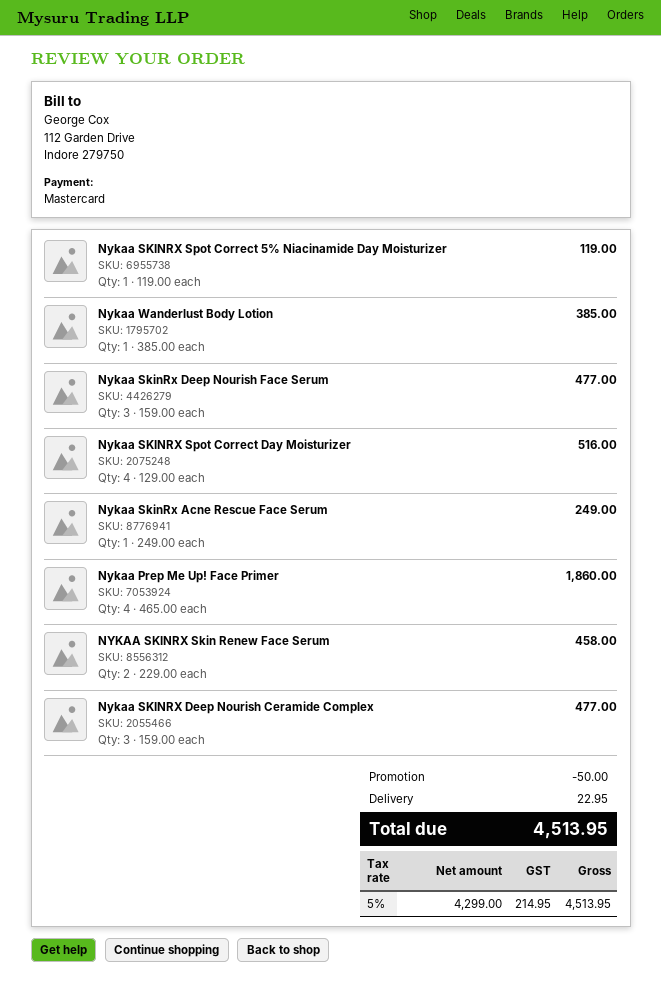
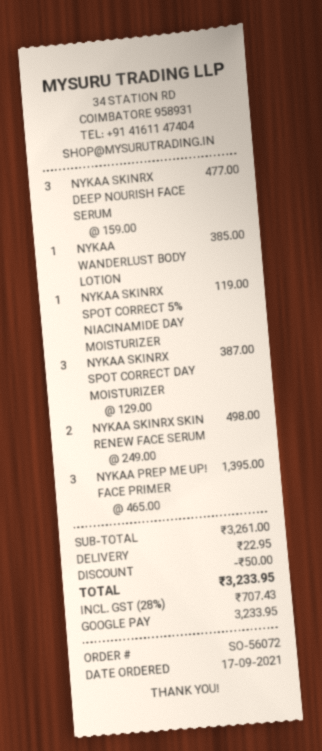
payment method: Mastercard -> Google Pay
Nykaa SKINRX Spot Correct Day Moisturizer: 4 x 129.00 = 516.00 -> 3 x 129.00 = 387.00
Nykaa SkinRx Acne Rescue Face Serum: 1 x 249.00 = 249.00 -> none
Nykaa Prep Me Up! Face Primer: 4 x 465.00 = 1860.00 -> 3 x 465.00 = 1395.00
NYKAA SKINRX Skin Renew Face Serum: 2 x 229.00 = 458.00 -> 2 x 249.00 = 498.00
Nykaa SKINRX Deep Nourish Ceramide Complex: 3 x 159.00 = 477.00 -> none
tax: 5% = 214.95 -> 28% = 707.43
total: 4513.95 -> 3233.95

